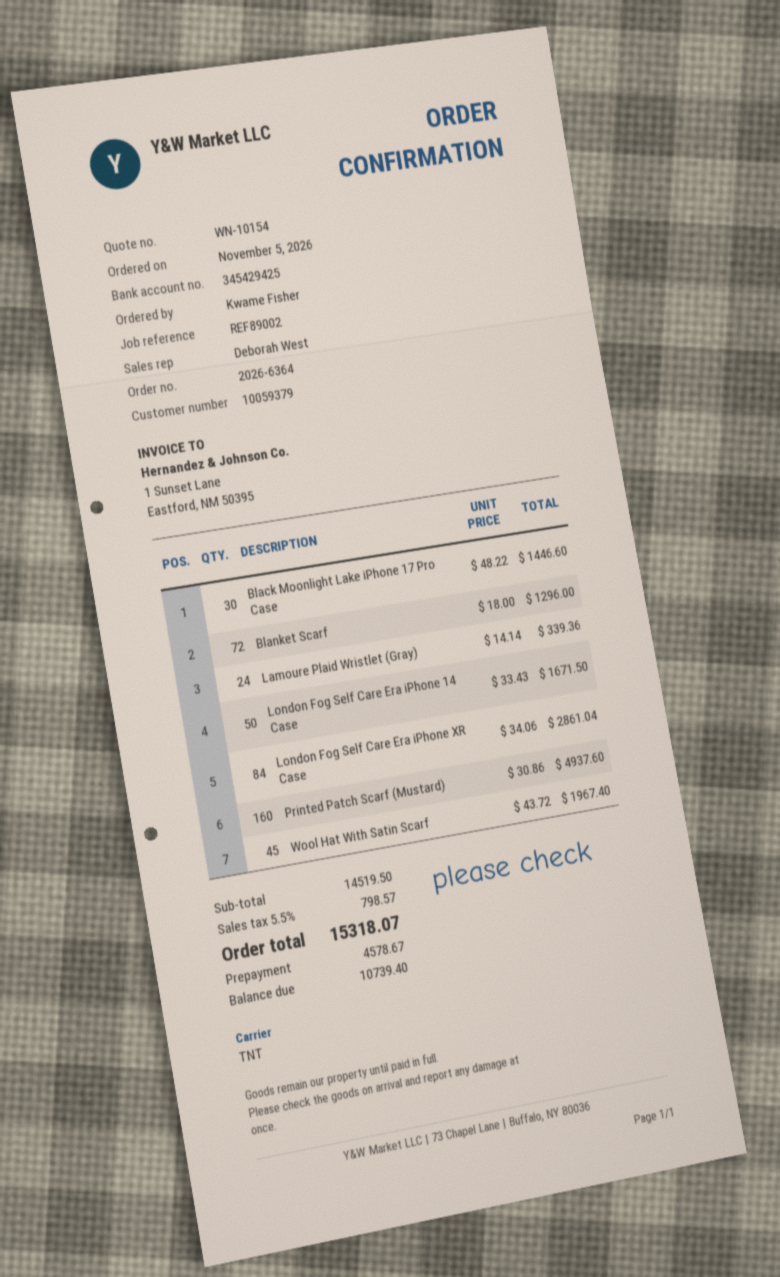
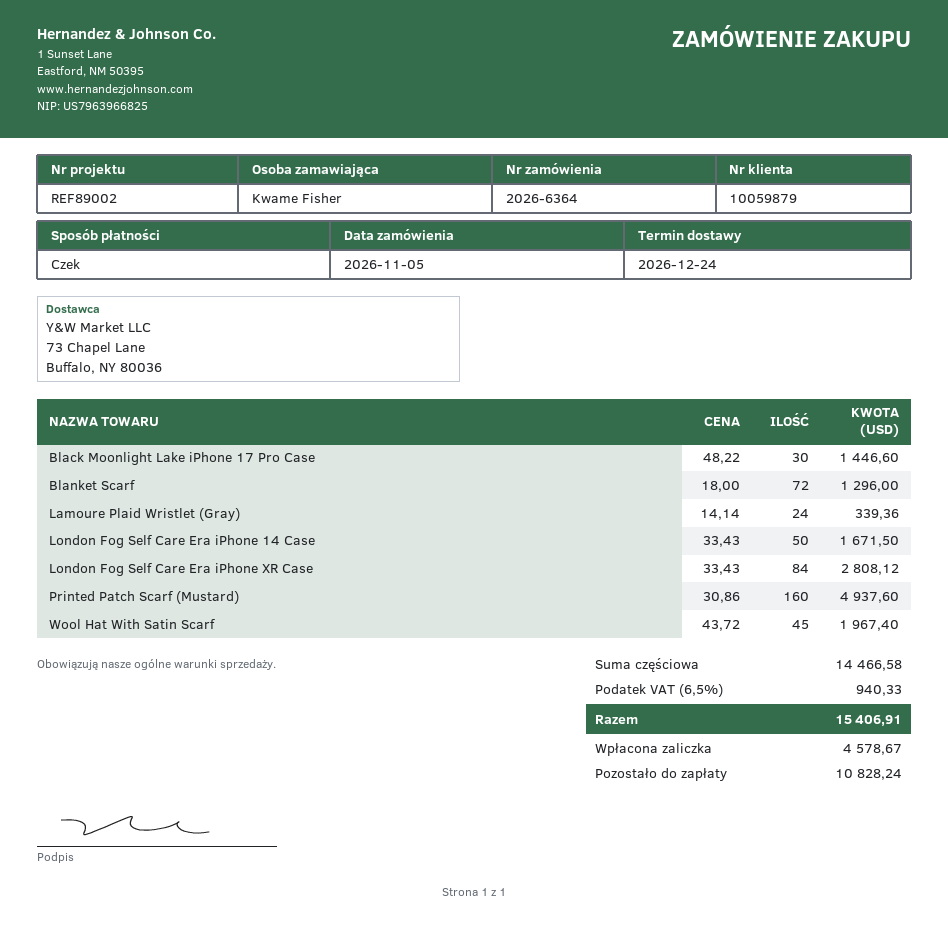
customer number: 10059379 -> 10059879
London Fog Self Care Era iPhone XR Case: 84 x 34.06 = 2861.04 -> 84 x 33.43 = 2808.12
subtotal: 14519.50 -> 14466.58
tax: 5.5% = 798.57 -> 6.5% = 940.33
total: 15318.07 -> 15406.91
balance: 10739.40 -> 10828.24

